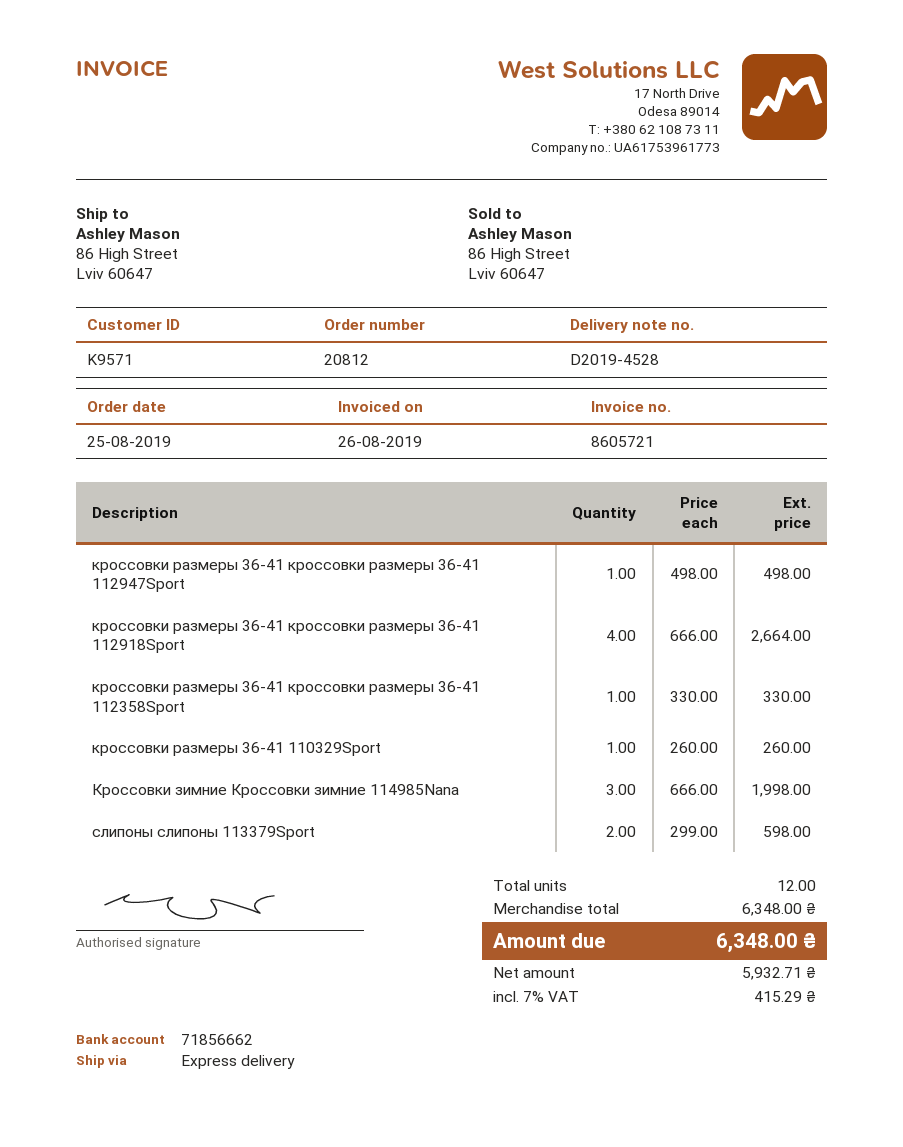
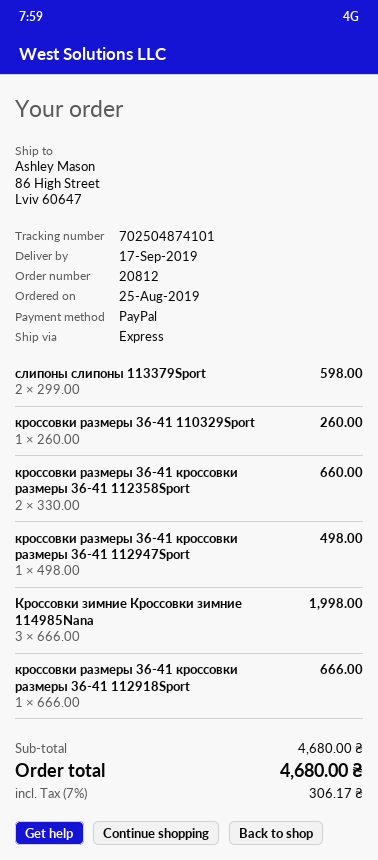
кроссовки размеры 36-41 кроссовки размеры 36-41 112918Sport: 4 x 666.00 = 2664.00 -> 1 x 666.00 = 666.00
кроссовки размеры 36-41 кроссовки размеры 36-41 112358Sport: 1 x 330.00 = 330.00 -> 2 x 330.00 = 660.00
subtotal: 6348.00 -> 4680.00
tax: 7% = 415.29 -> 7% = 306.17
total: 6348.00 -> 4680.00

